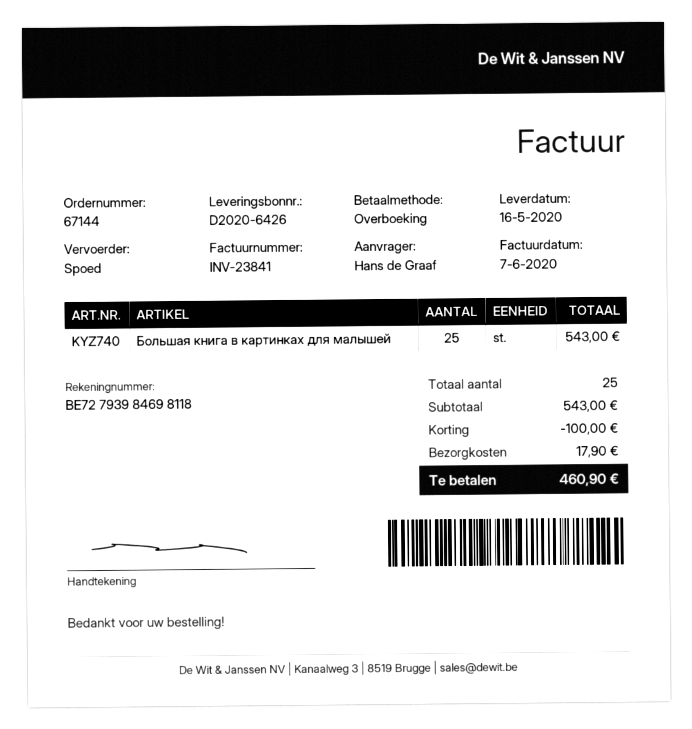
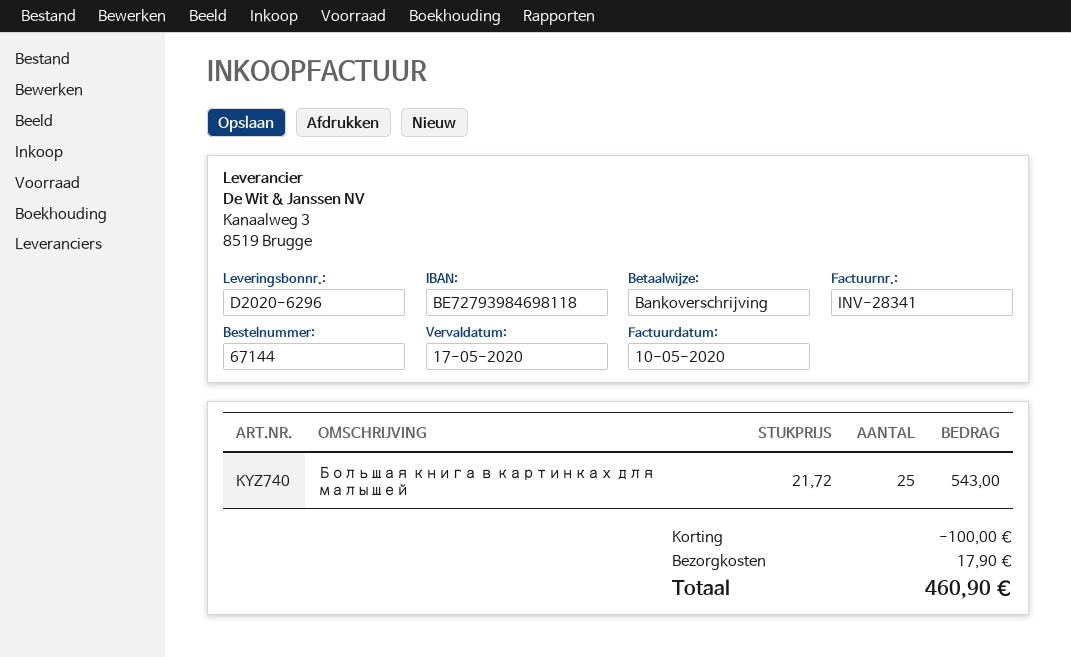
delivery note number: D2020-6426 -> D2020-6296
invoice number: INV-23841 -> INV-28341
invoice date: 2020-06-07 -> 2020-05-10

